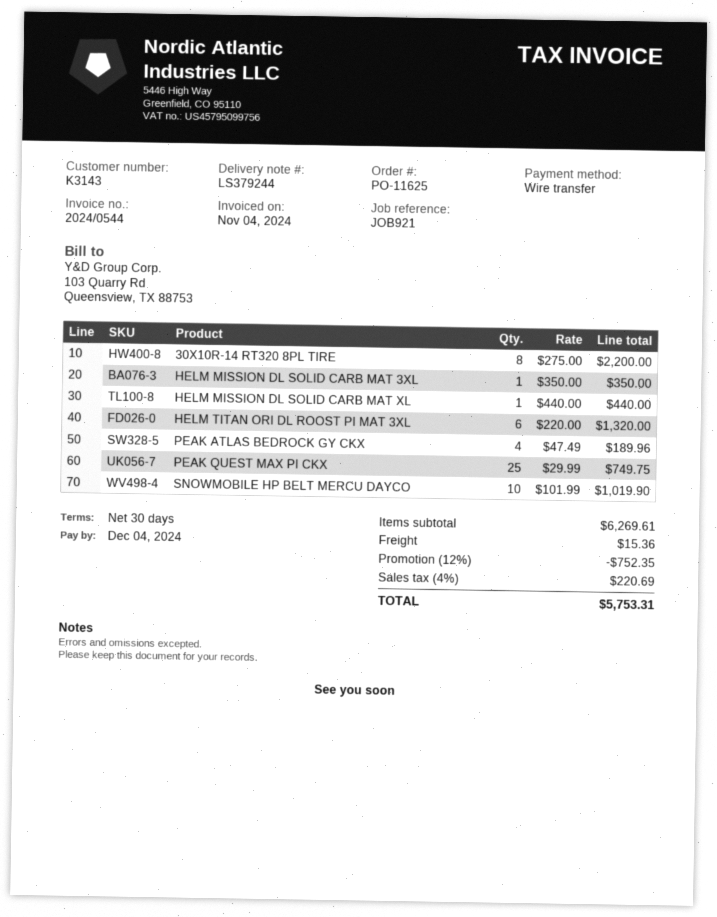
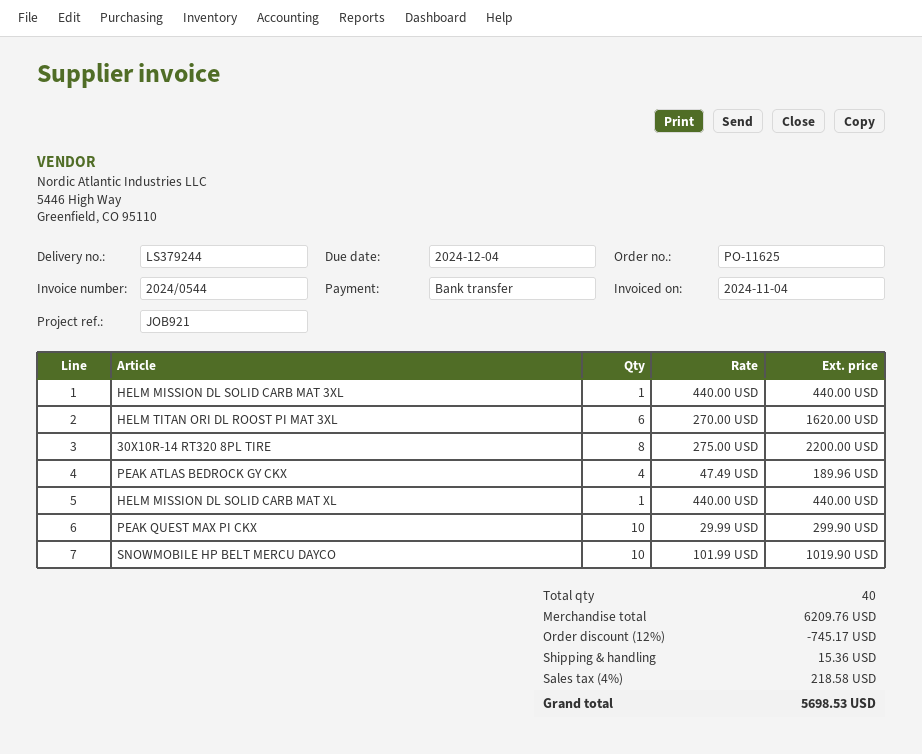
HELM MISSION DL SOLID CARB MAT 3XL: 1 x 350.00 = 350.00 -> 1 x 440.00 = 440.00
HELM TITAN ORI DL ROOST PI MAT 3XL: 6 x 220.00 = 1320.00 -> 6 x 270.00 = 1620.00
PEAK QUEST MAX PI CKX: 25 x 29.99 = 749.75 -> 10 x 29.99 = 299.90
subtotal: 6269.61 -> 6209.76
discount: 12% = 752.35 -> 12% = 745.17
tax: 4% = 220.69 -> 4% = 218.58
total: 5753.31 -> 5698.53

